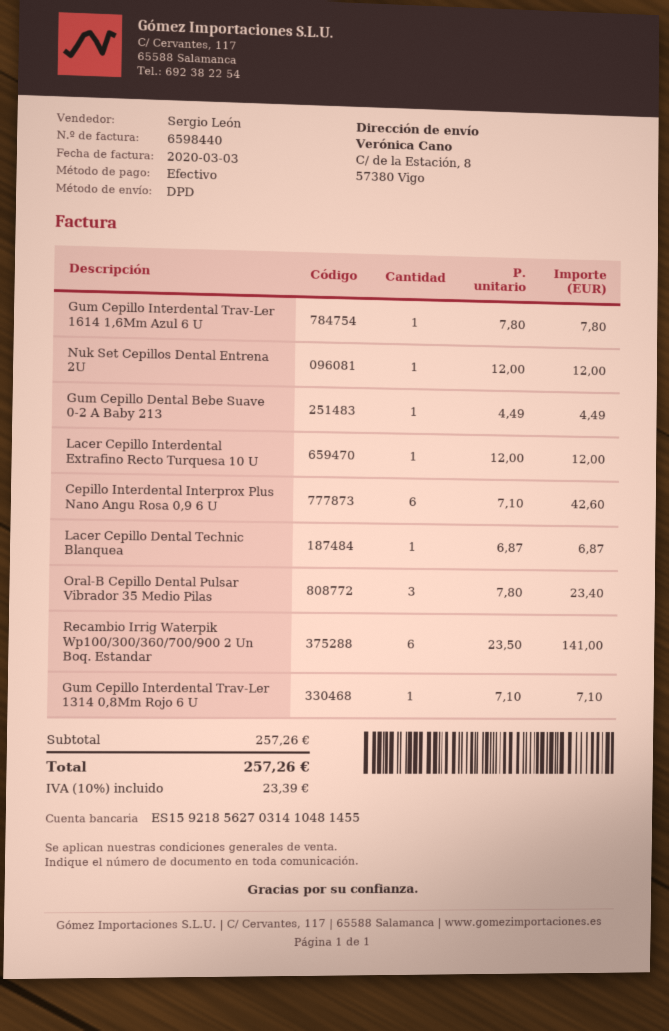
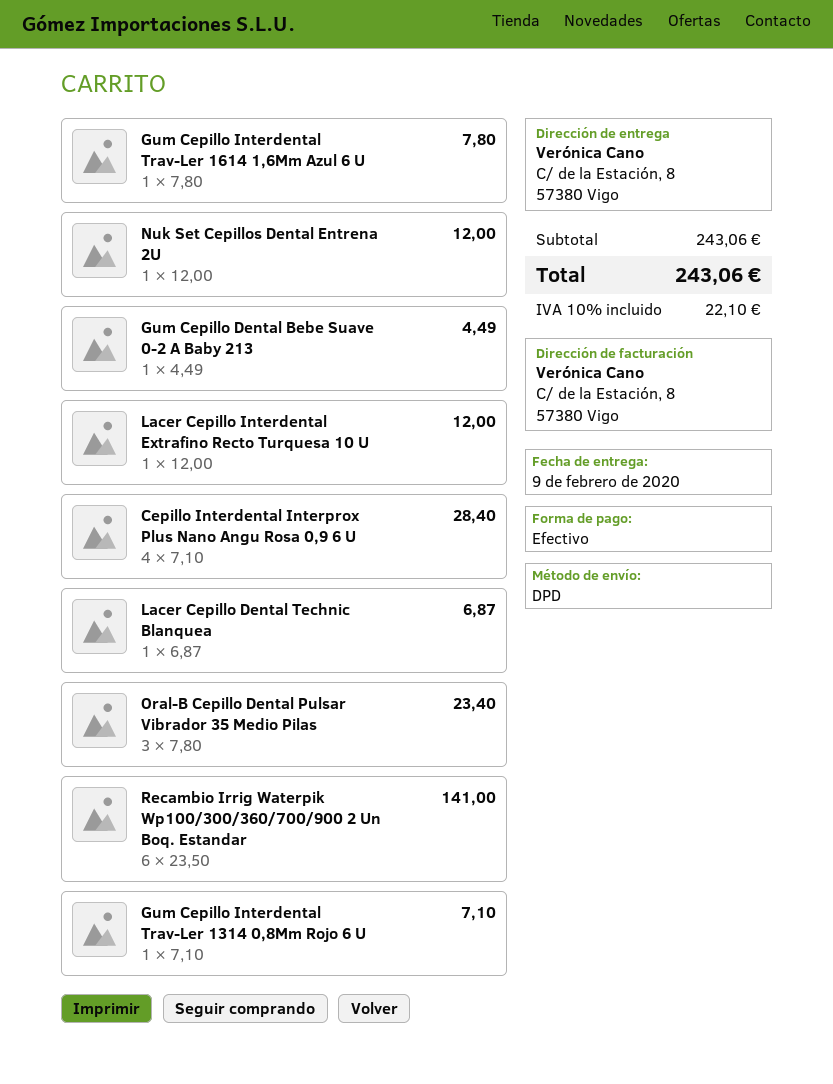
Cepillo Interdental Interprox Plus Nano Angu Rosa 0,9 6 U: 6 x 7.10 = 42.60 -> 4 x 7.10 = 28.40
subtotal: 257.26 -> 243.06
tax: 10% = 23.39 -> 10% = 22.10
total: 257.26 -> 243.06

